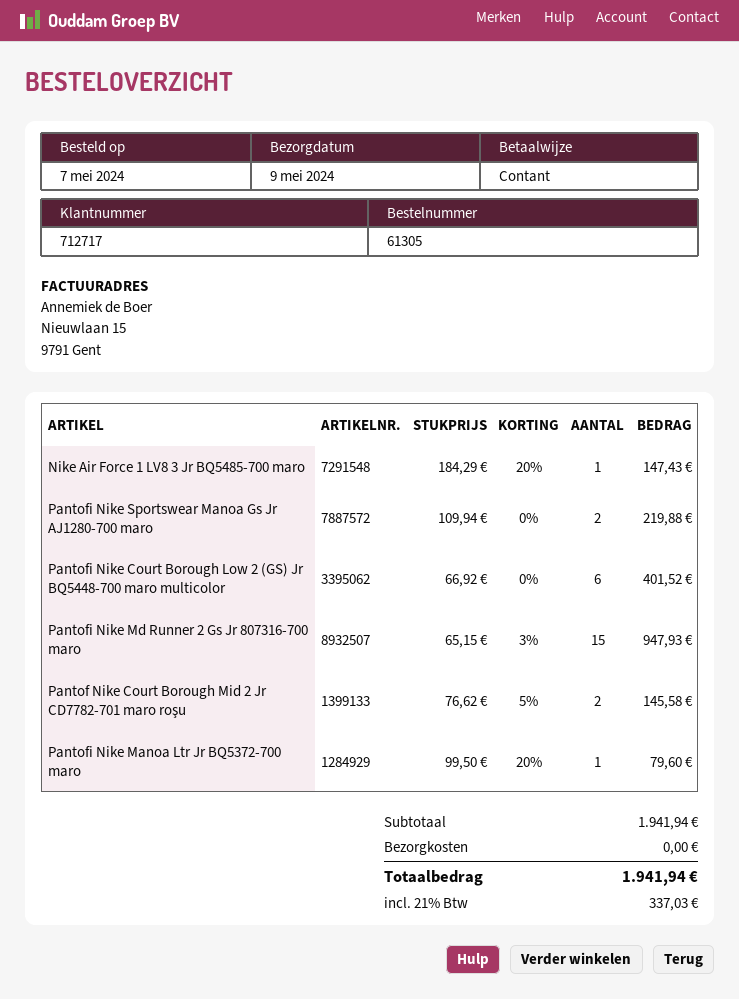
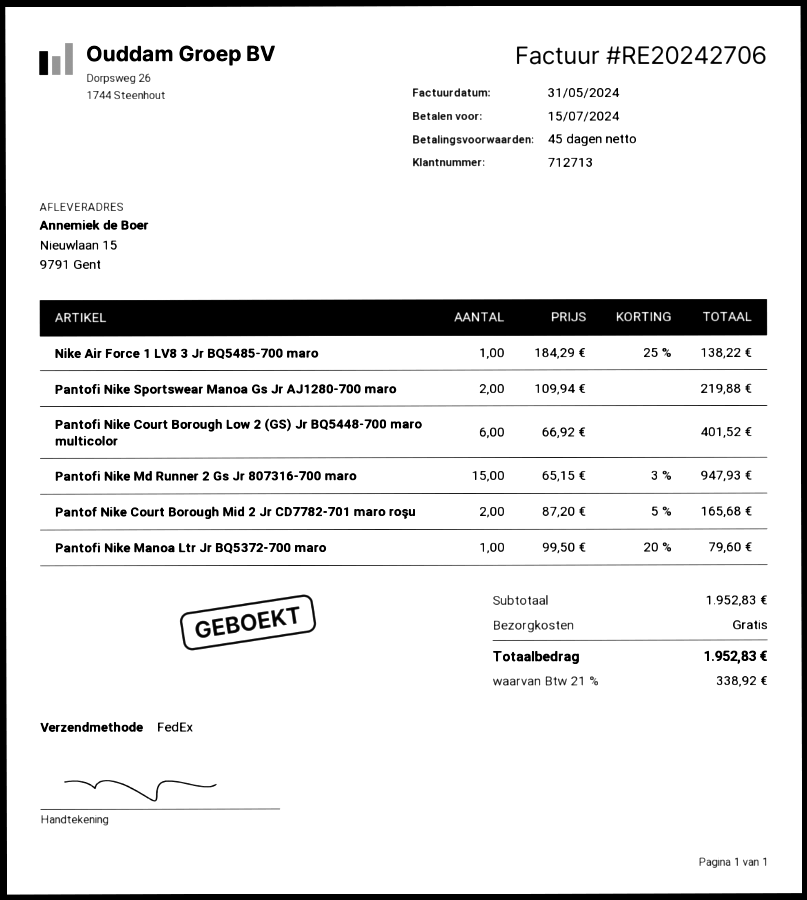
customer number: 712717 -> 712713
Nike Air Force 1 LV8 3 Jr BQ5485-700 maro: 1 x 184.29 - 20% = 147.43 -> 1 x 184.29 - 25% = 138.22
Pantof Nike Court Borough Mid 2 Jr CD7782-701 maro roşu: 2 x 76.62 - 5% = 145.58 -> 2 x 87.20 - 5% = 165.68
subtotal: 1941.94 -> 1952.83
tax: 21% = 337.03 -> 21% = 338.92
total: 1941.94 -> 1952.83

